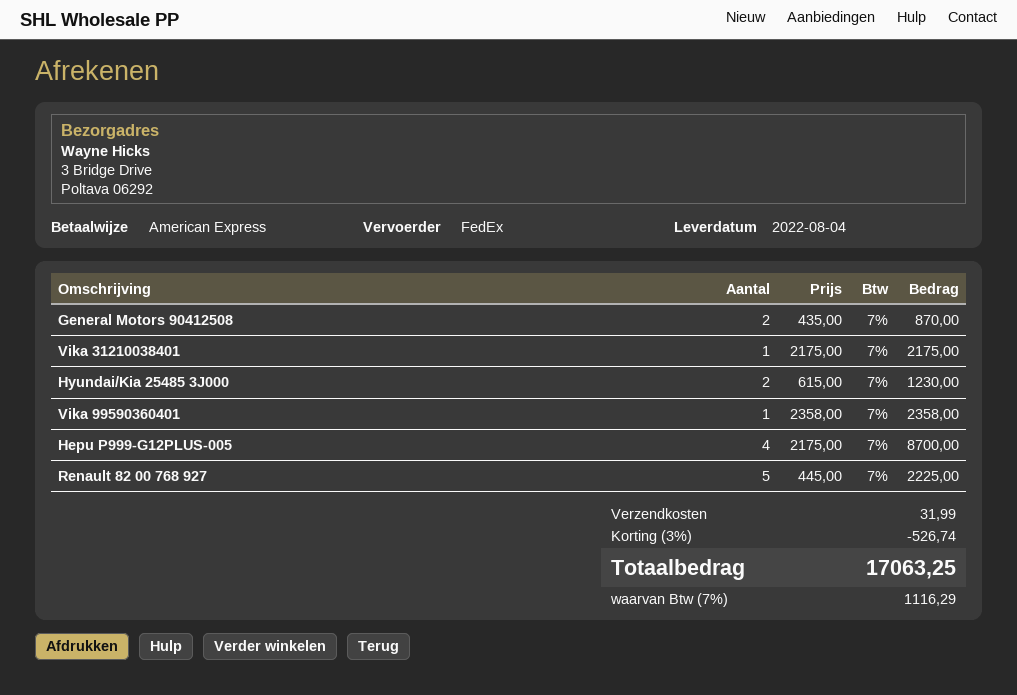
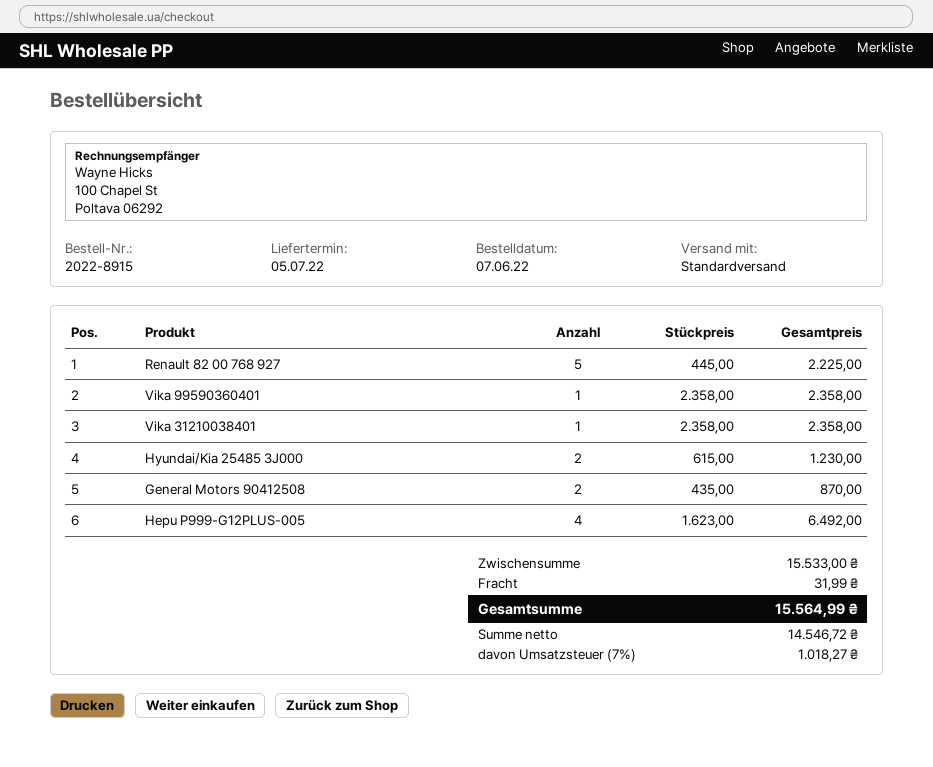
delivery date: 2022-08-04 -> 2022-07-05
shipping method: FedEx -> standard
Vika 31210038401: 1 x 2175.00 = 2175.00 -> 1 x 2358.00 = 2358.00
Hepu P999-G12PLUS-005: 4 x 2175.00 = 8700.00 -> 4 x 1623.00 = 6492.00
discount: 3% = 526.74 -> none
tax: 7% = 1116.29 -> 7% = 1018.27
total: 17063.25 -> 15564.99

